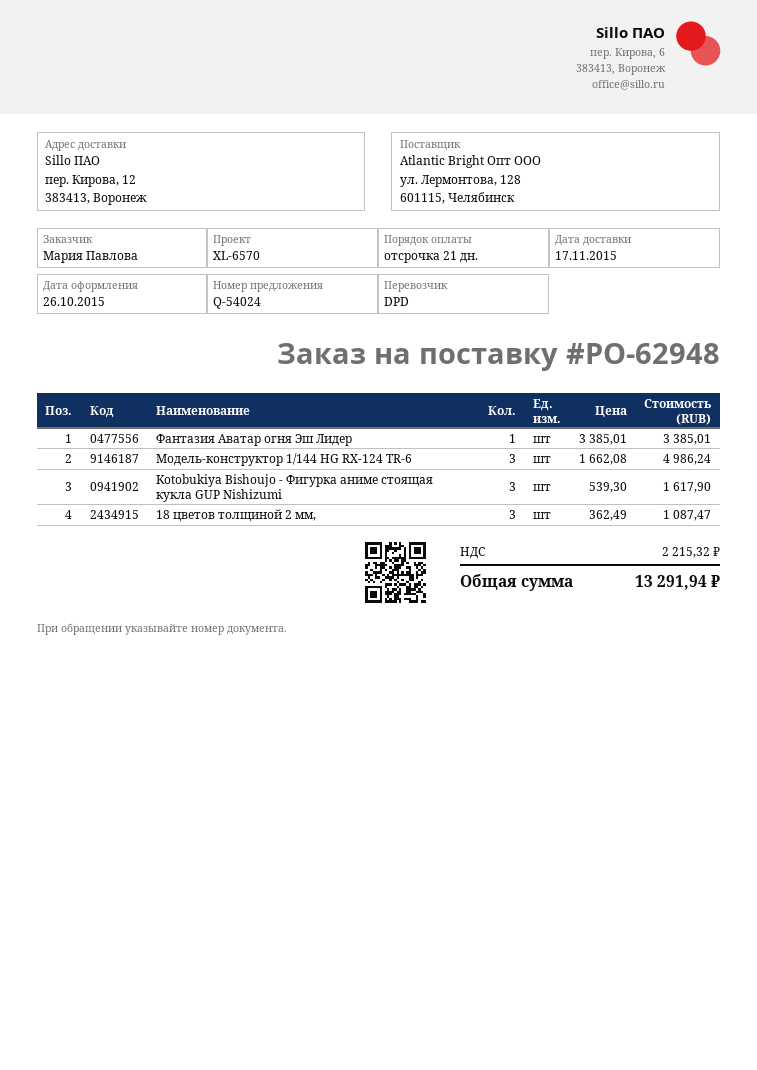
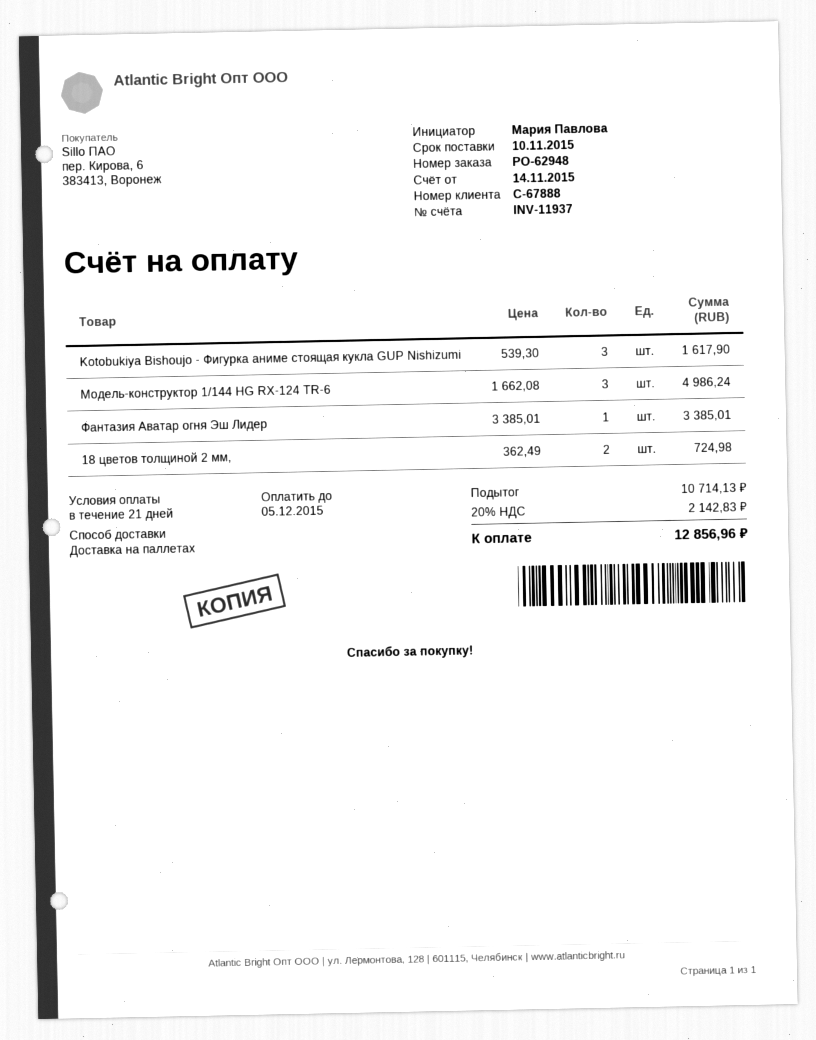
delivery date: 2015-11-17 -> 2015-11-10
shipping method: DPD -> pallet freight
18 цветов толщиной 2 мм,: 3 x 362.49 = 1087.47 -> 2 x 362.49 = 724.98
tax: 2215.32 -> 2142.83
total: 13291.94 -> 12856.96

